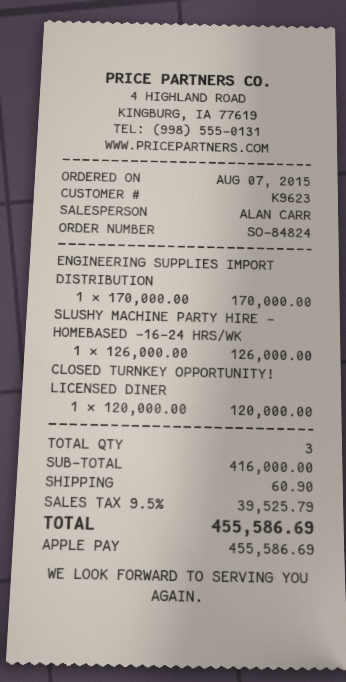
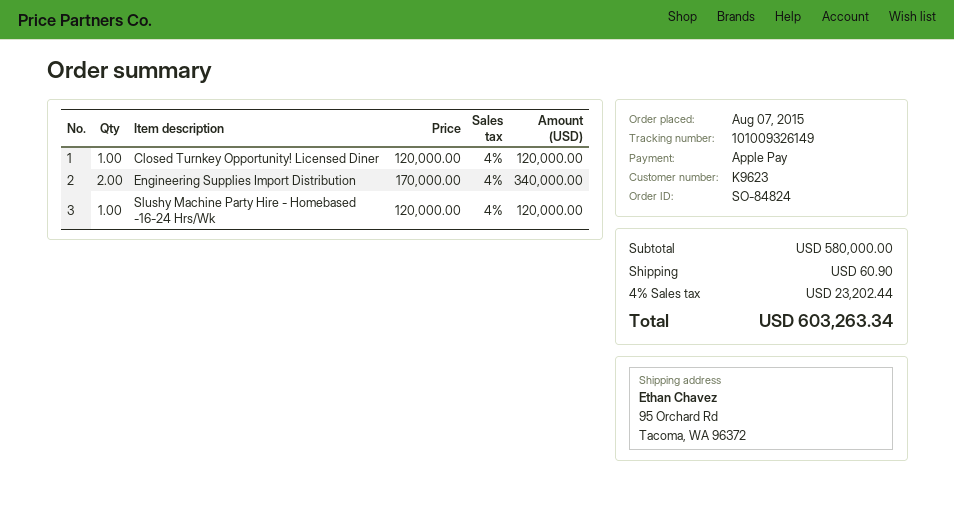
ENGINEERING SUPPLIES IMPORT DISTRIBUTION: 1 x 170000.00 = 170000.00 -> 2 x 170000.00 = 340000.00
SLUSHY MACHINE PARTY HIRE - HOMEBASED -16-24 HRS/WK: 1 x 126000.00 = 126000.00 -> 1 x 120000.00 = 120000.00
subtotal: 416000.00 -> 580000.00
tax: 9.5% = 39525.79 -> 4% = 23202.44
total: 455586.69 -> 603263.34

